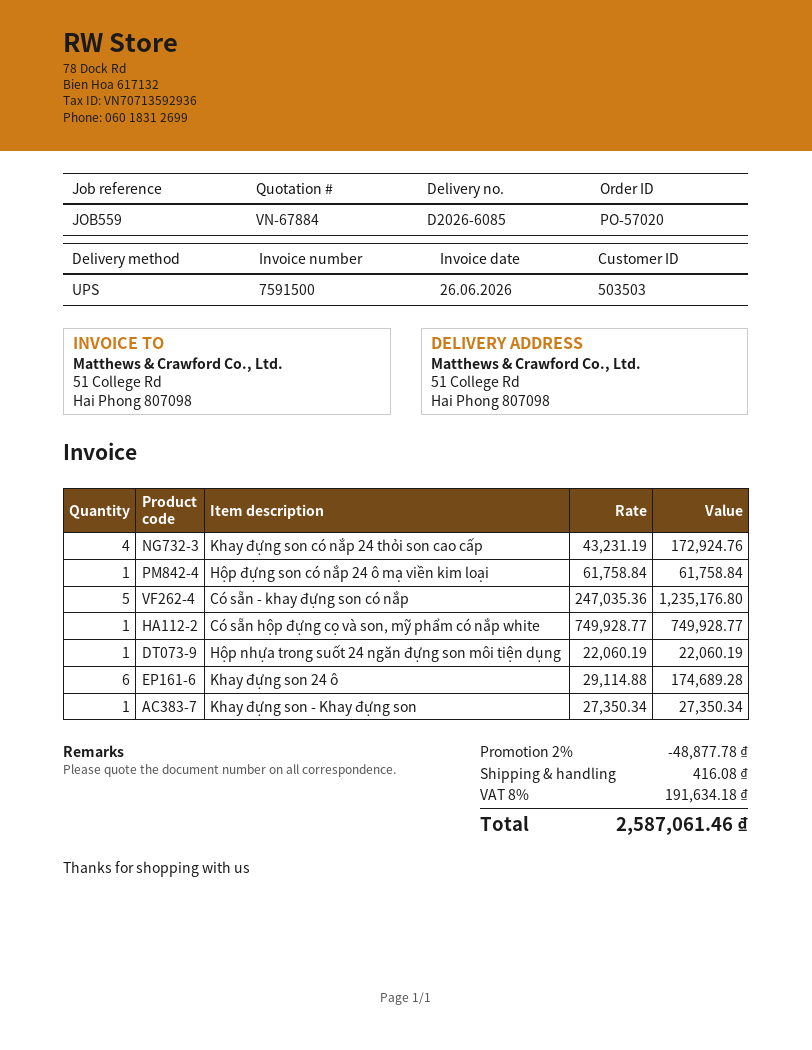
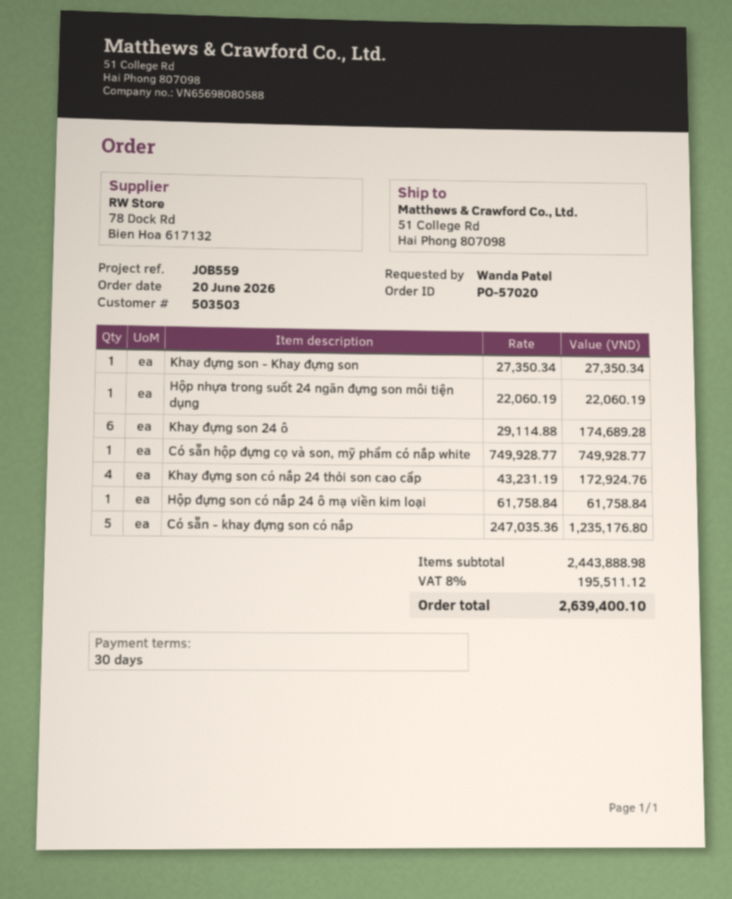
discount: 2% = 48877.78 -> none
shipping: 416.08 -> none
tax: 8% = 191634.18 -> 8% = 195511.12
total: 2587061.46 -> 2639400.10

